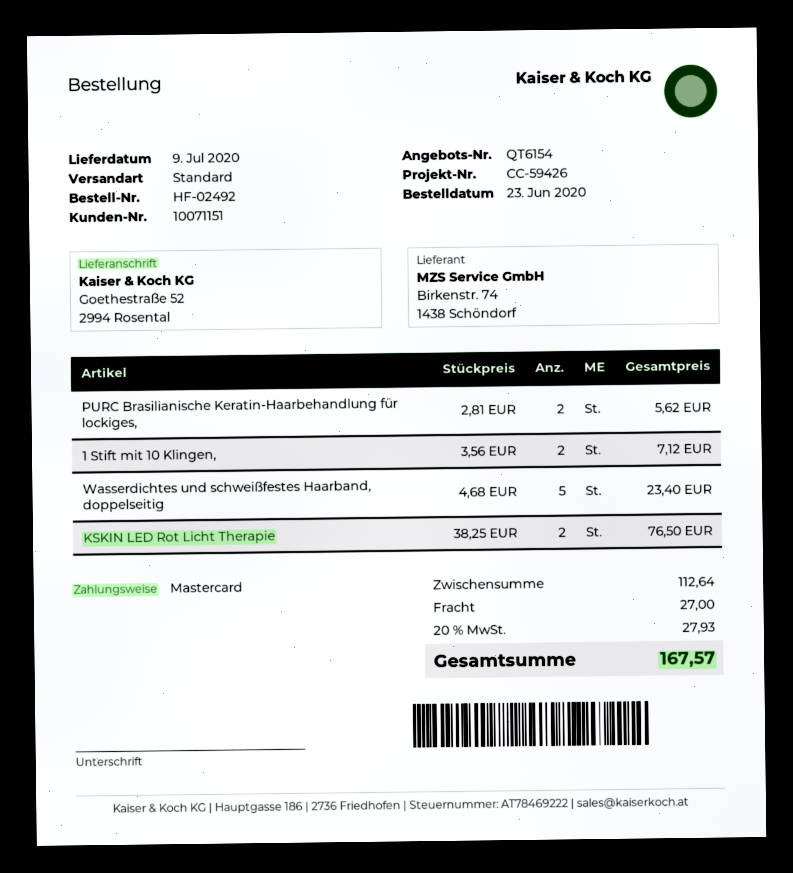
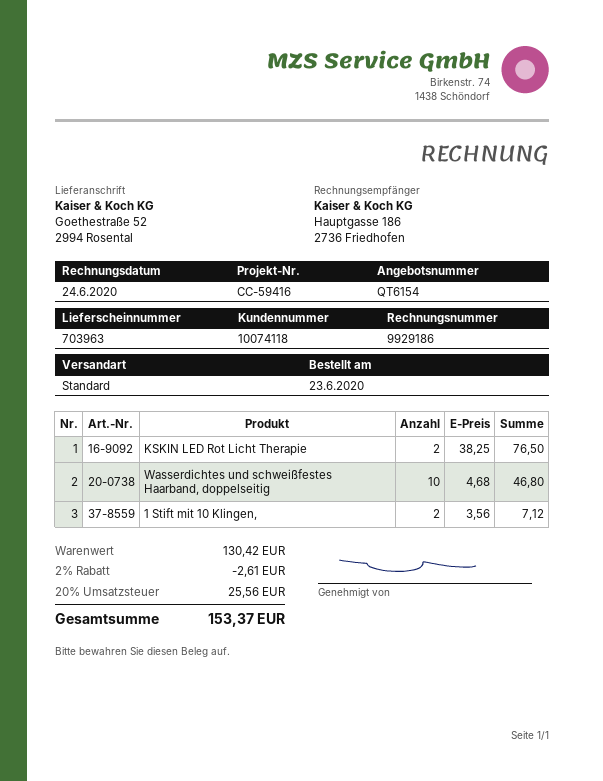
customer number: 10071151 -> 10074118
reference: CC-59426 -> CC-59416
PURC Brasilianische Keratin-Haarbehandlung für lockiges,: 2 x 2.81 = 5.62 -> none
Wasserdichtes und schweißfestes Haarband, doppelseitig: 5 x 4.68 = 23.40 -> 10 x 4.68 = 46.80
subtotal: 112.64 -> 130.42
discount: none -> 2% = 2.61
shipping: 27.00 -> none
tax: 20% = 27.93 -> 20% = 25.56
total: 167.57 -> 153.37

